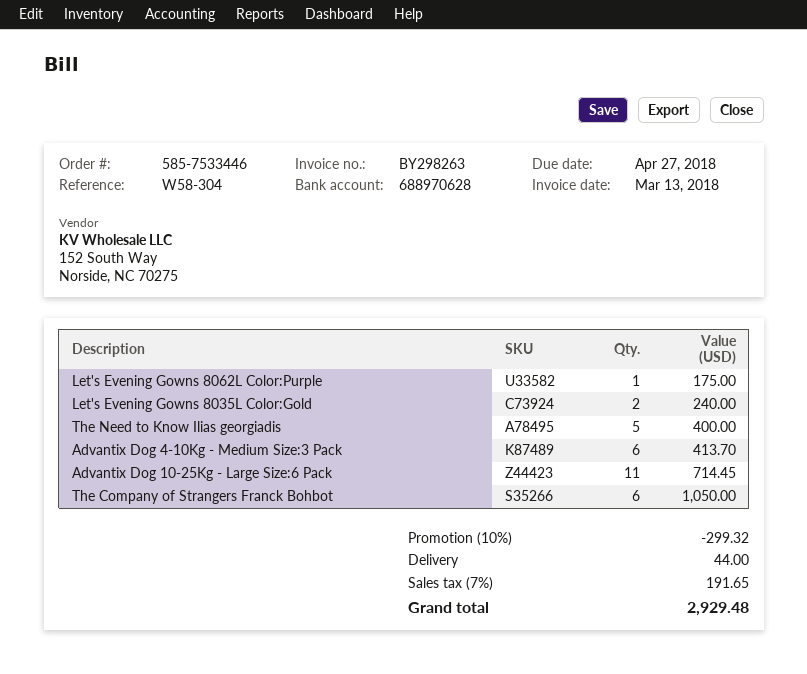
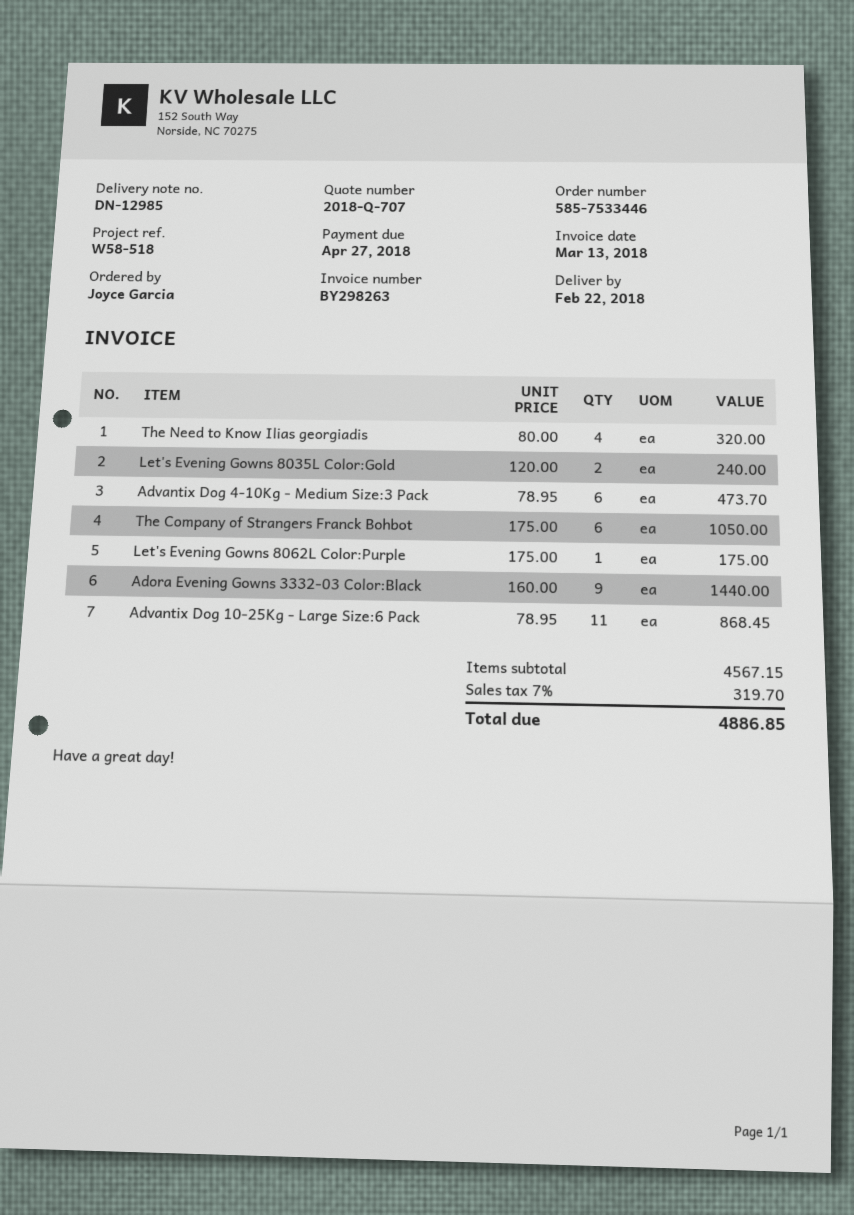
reference: W58-304 -> W58-518
The Need to Know Ilias georgiadis: 5 for 400.00 -> 4 for 320.00
Advantix Dog 4-10Kg - Medium Size:3 Pack: 6 for 413.70 -> 6 for 473.70
Advantix Dog 10-25Kg - Large Size:6 Pack: 11 for 714.45 -> 11 for 868.45
Adora Evening Gowns 3332-03 Color:Black: none -> 9 for 1440.00
discount: 10% = 299.32 -> none
shipping: 44.00 -> none
tax: 7% = 191.65 -> 7% = 319.70
total: 2929.48 -> 4886.85

